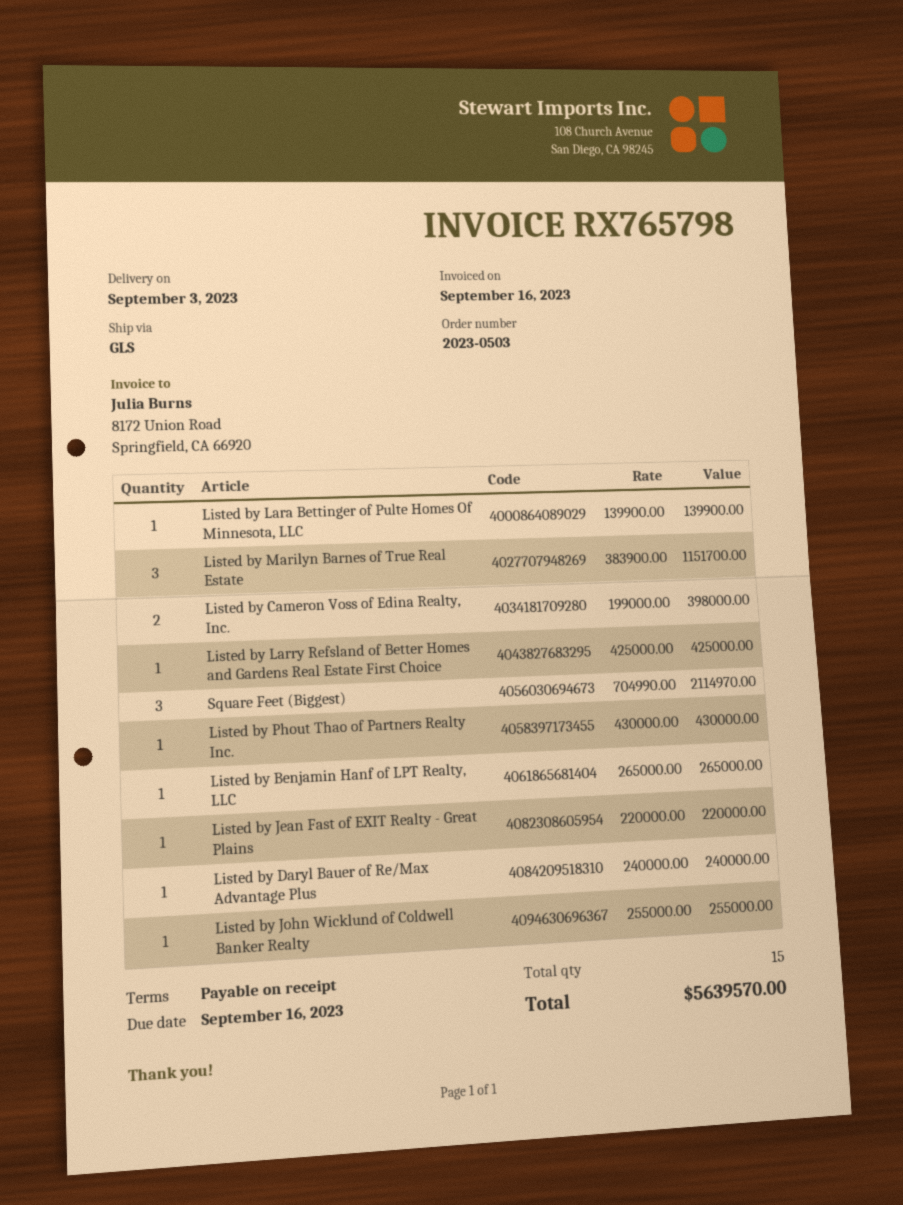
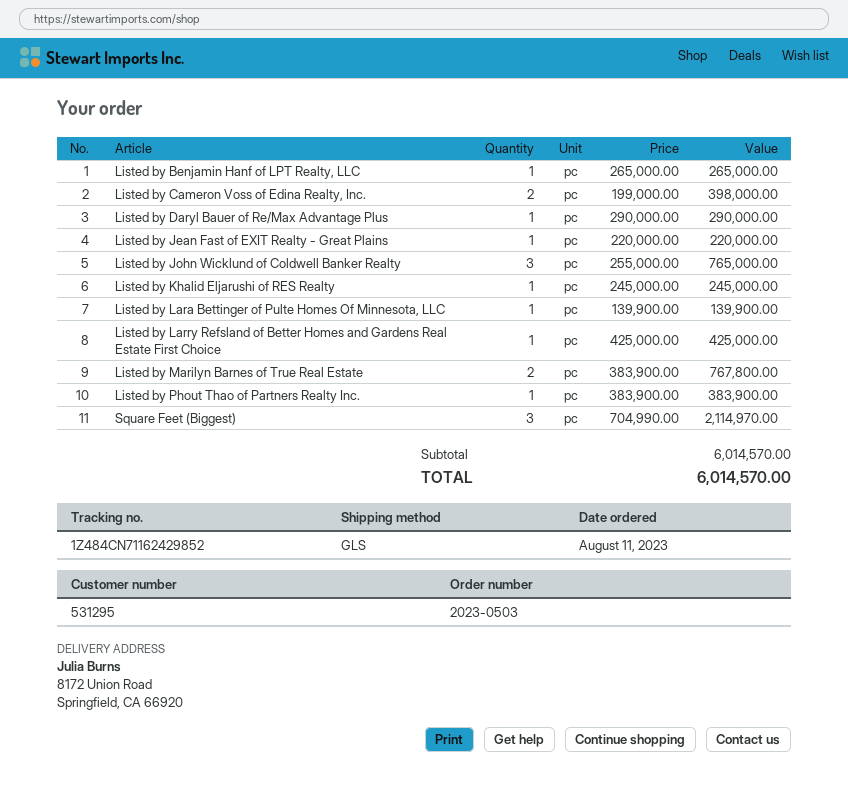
Listed by Marilyn Barnes of True Real Estate: 3 x 383900.00 = 1151700.00 -> 2 x 383900.00 = 767800.00
Listed by Phout Thao of Partners Realty Inc.: 1 x 430000.00 = 430000.00 -> 1 x 383900.00 = 383900.00
Listed by Daryl Bauer of Re/Max Advantage Plus: 1 x 240000.00 = 240000.00 -> 1 x 290000.00 = 290000.00
Listed by John Wicklund of Coldwell Banker Realty: 1 x 255000.00 = 255000.00 -> 3 x 255000.00 = 765000.00
Listed by Khalid Eljarushi of RES Realty: none -> 1 x 245000.00 = 245000.00
total: 5639570.00 -> 6014570.00

